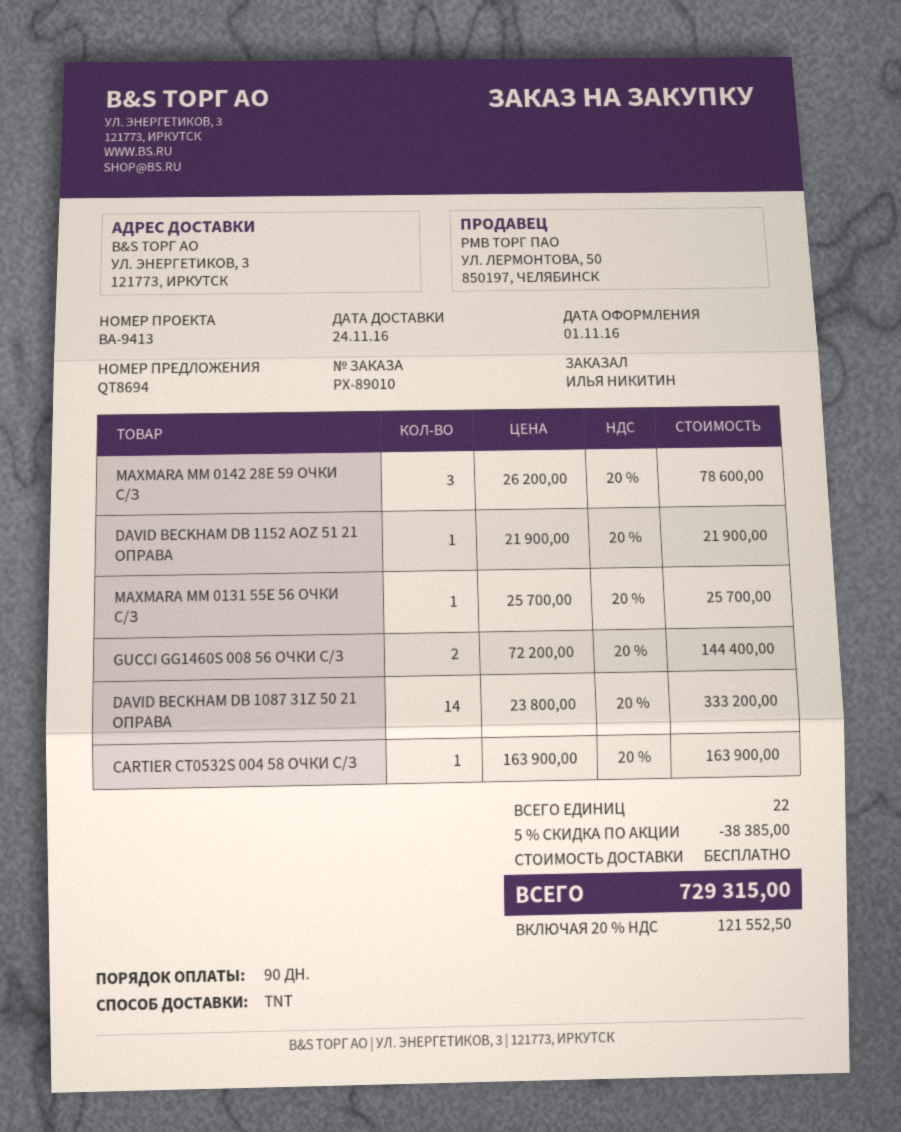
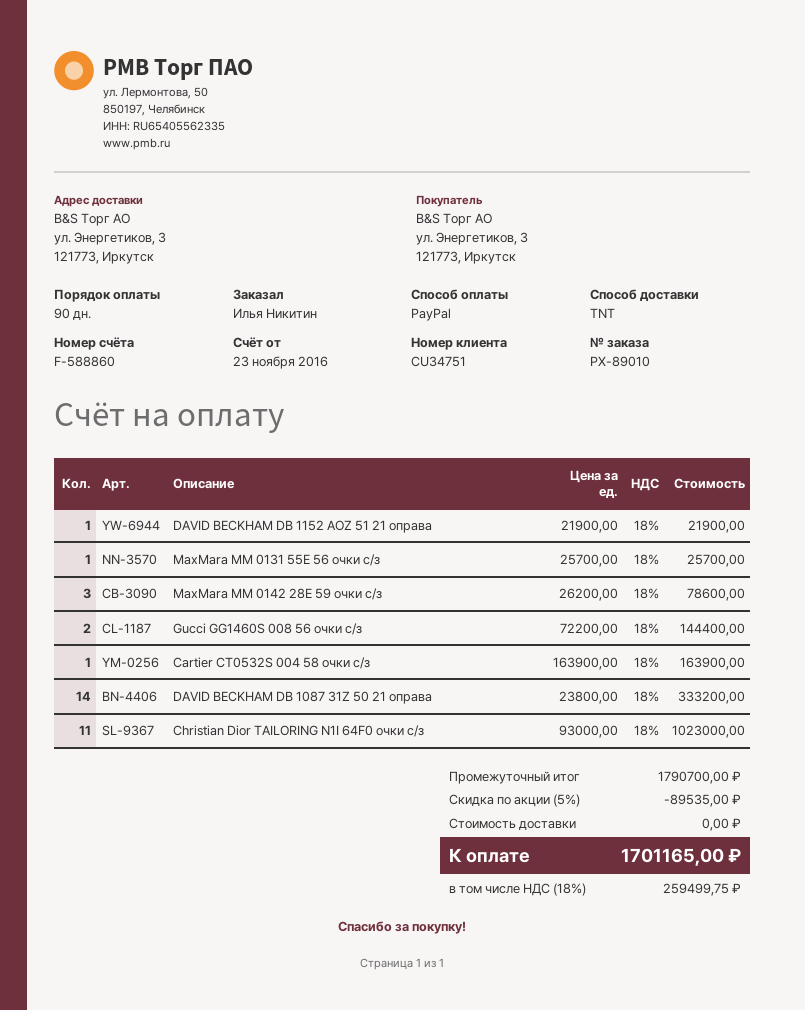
Christian Dior TAILORING N1I 64F0 очки с/з: none -> 11 x 93000.00 = 1023000.00
discount: 5% = 38385.00 -> 5% = 89535.00
tax: 20% = 121552.50 -> 18% = 259499.75
total: 729315.00 -> 1701165.00

